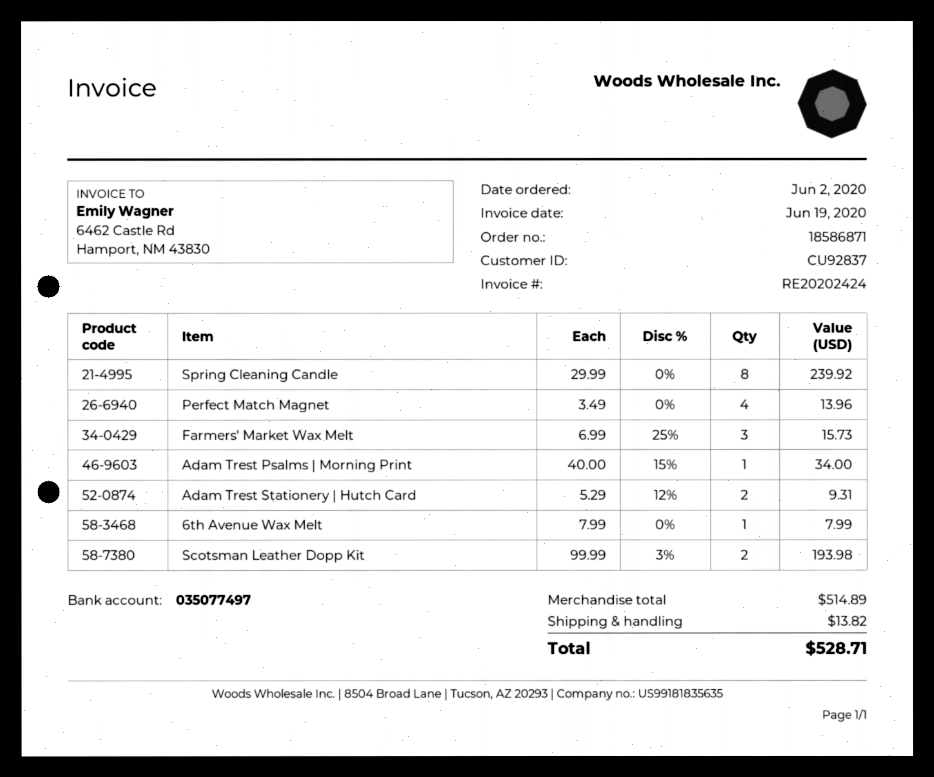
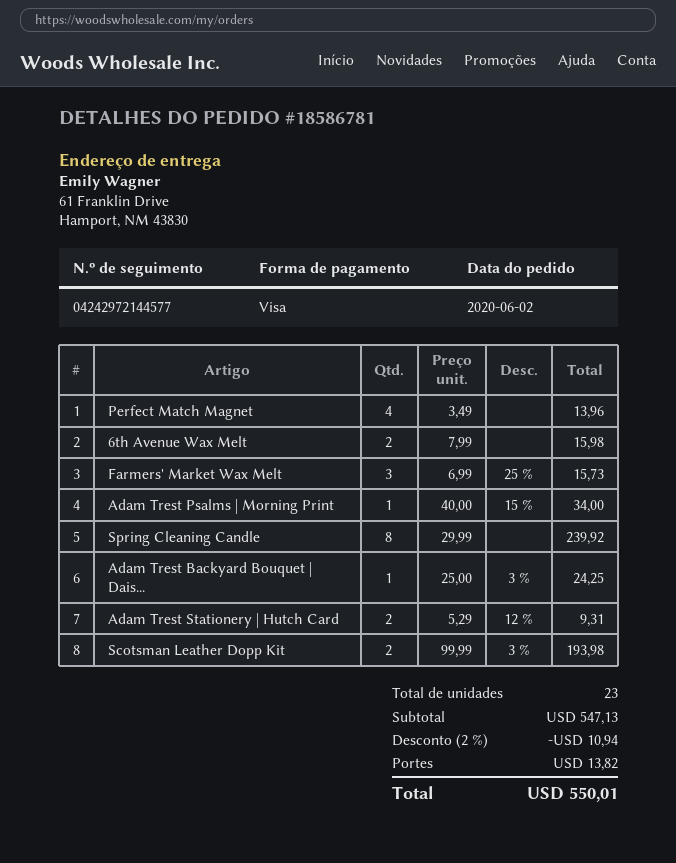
order number: 18586871 -> 18586781
6th Avenue Wax Melt: 1 x 7.99 = 7.99 -> 2 x 7.99 = 15.98
Adam Trest Backyard Bouquet | Dais...: none -> 1 x 25.00 - 3% = 24.25
subtotal: 514.89 -> 547.13
discount: none -> 2% = 10.94
total: 528.71 -> 550.01

